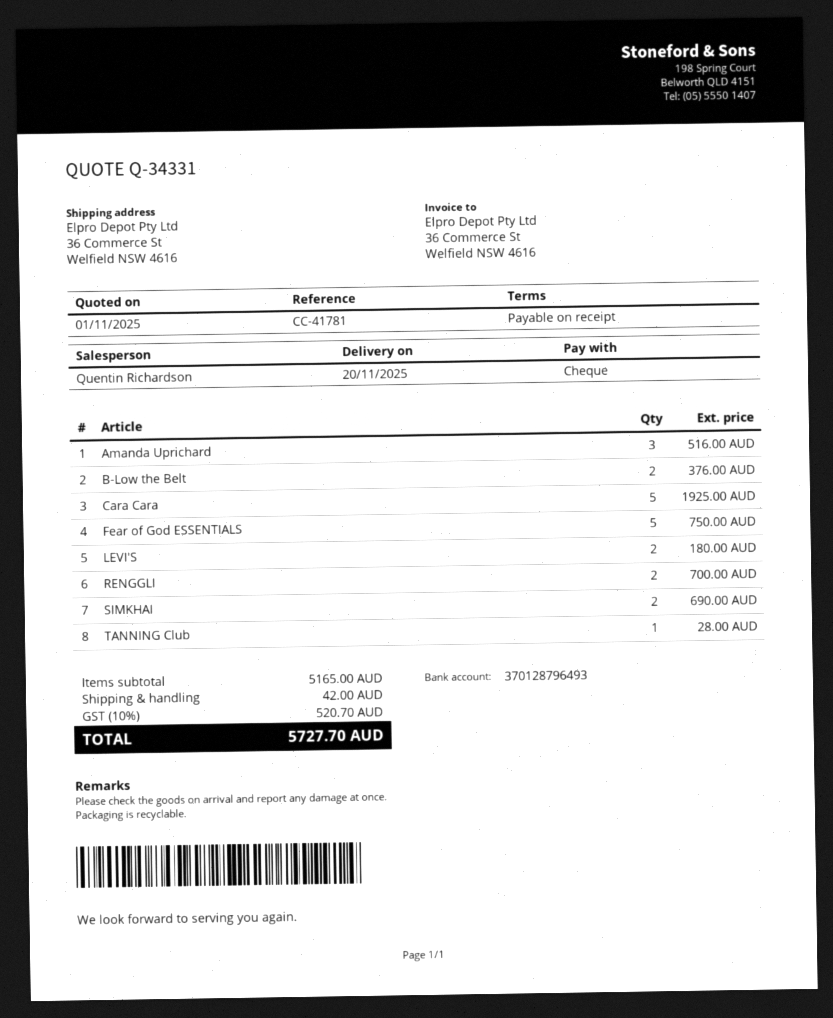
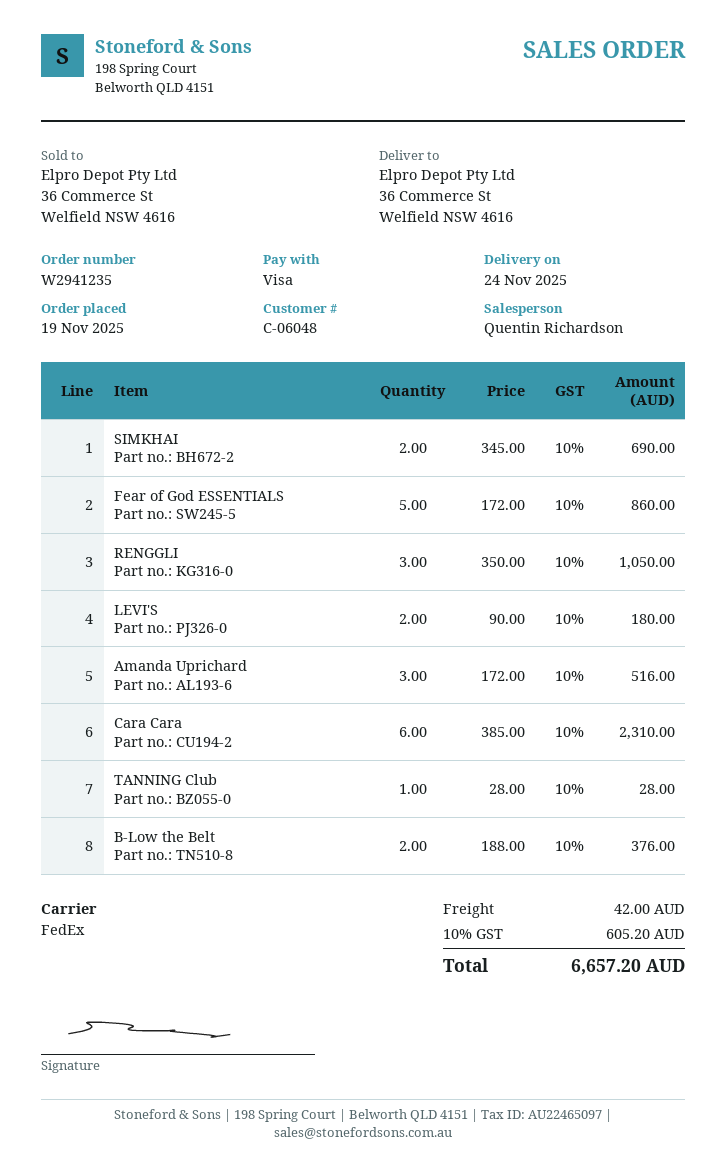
delivery date: 2025-11-20 -> 2025-11-24
payment method: cheque -> Visa
Cara Cara: 5 for 1925.00 -> 6 for 2310.00
Fear of God ESSENTIALS: 5 for 750.00 -> 5 for 860.00
RENGGLI: 2 for 700.00 -> 3 for 1050.00
tax: 10% = 520.70 -> 10% = 605.20
total: 5727.70 -> 6657.20

